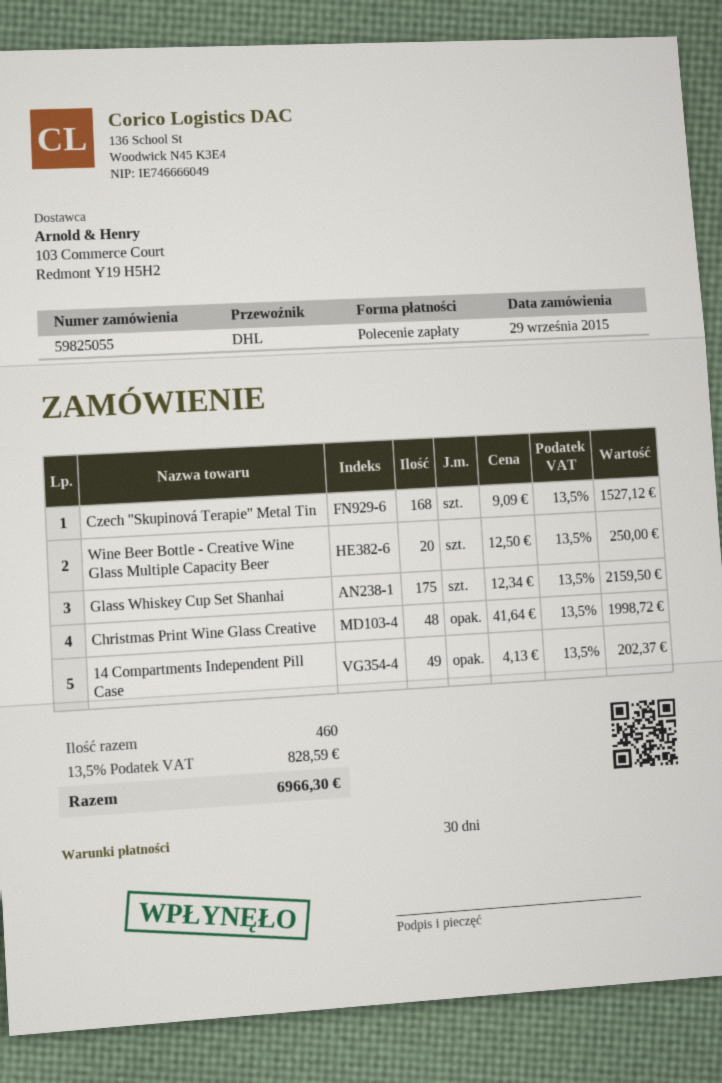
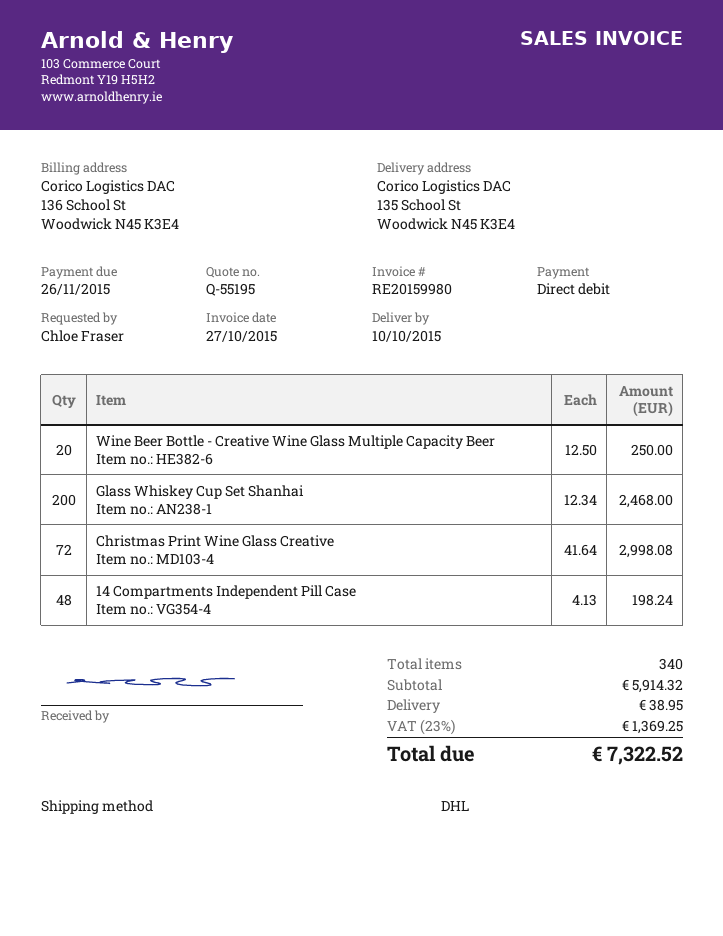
Czech "Skupinová Terapie" Metal Tin: 168 x 9.09 = 1527.12 -> none
Glass Whiskey Cup Set Shanhai: 175 x 12.34 = 2159.50 -> 200 x 12.34 = 2468.00
Christmas Print Wine Glass Creative: 48 x 41.64 = 1998.72 -> 72 x 41.64 = 2998.08
14 Compartments Independent Pill Case: 49 x 4.13 = 202.37 -> 48 x 4.13 = 198.24
total quantity: 460 -> 340
shipping: none -> 38.95
tax: 13.5% = 828.59 -> 23% = 1369.25
total: 6966.30 -> 7322.52

